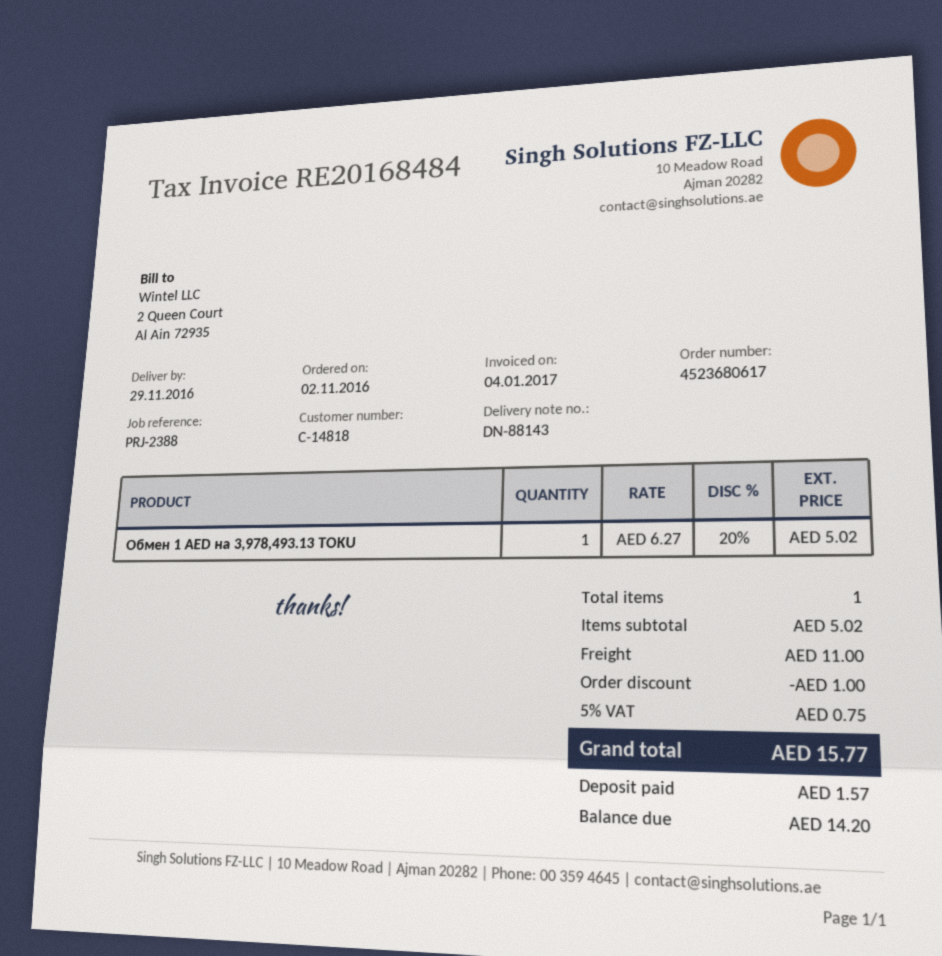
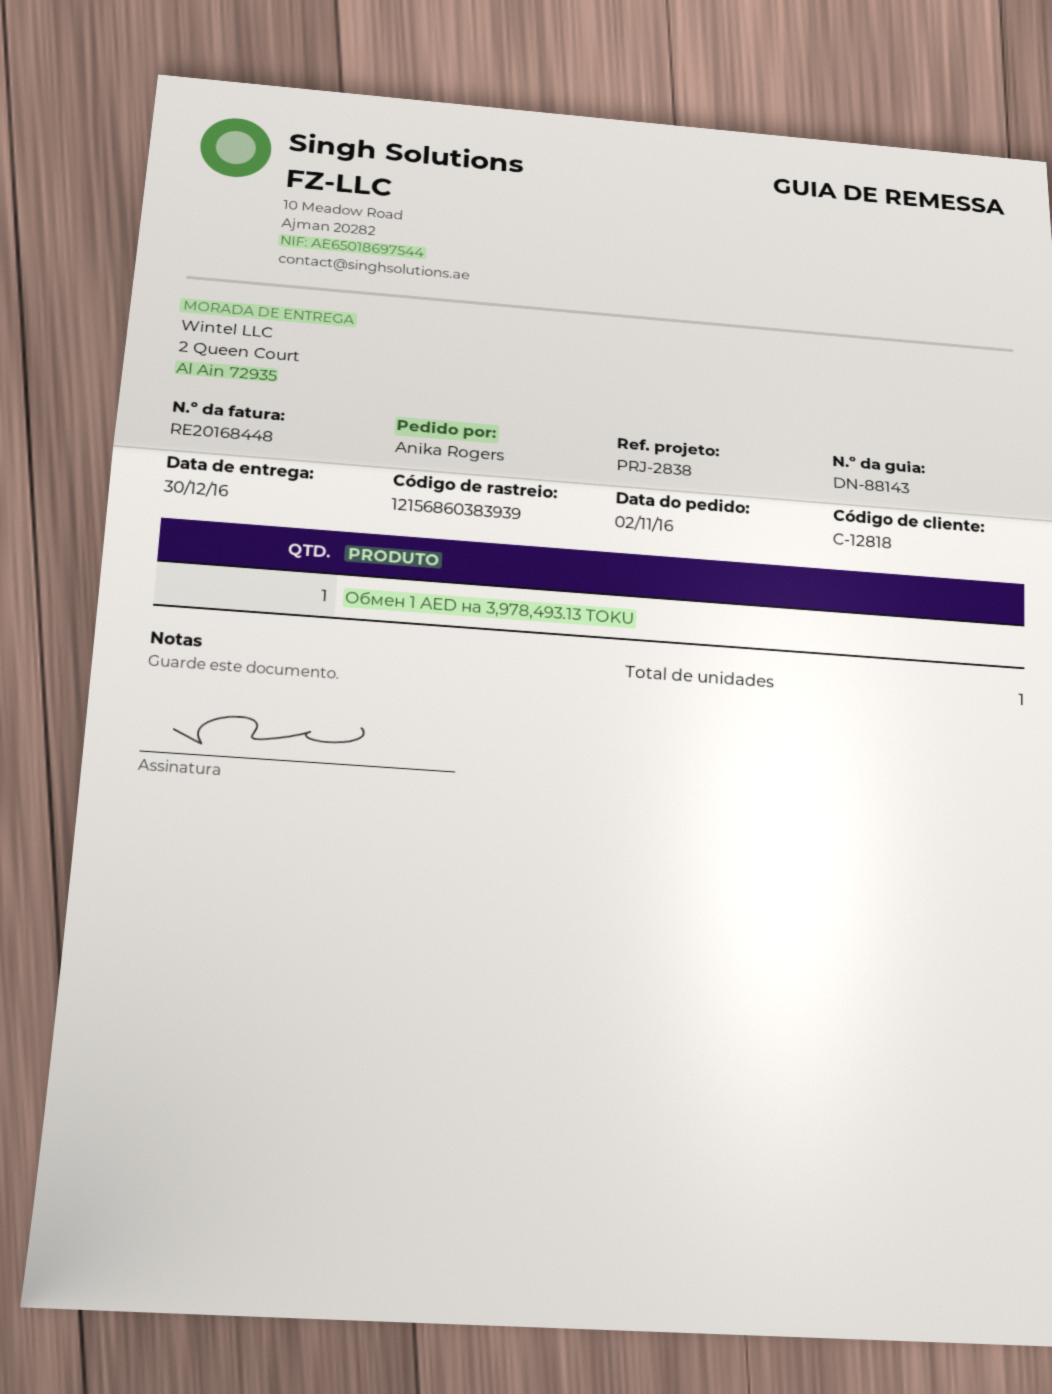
delivery date: 2016-11-29 -> 2016-12-30
invoice number: RE20168484 -> RE20168448
customer number: C-14818 -> C-12818
reference: PRJ-2388 -> PRJ-2838

